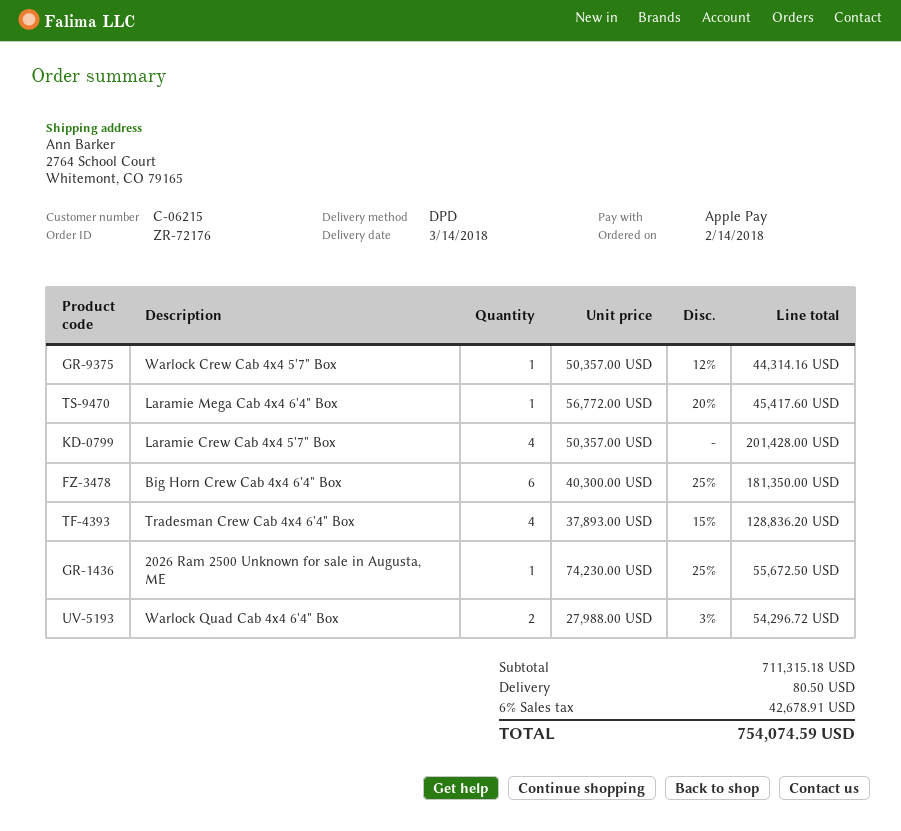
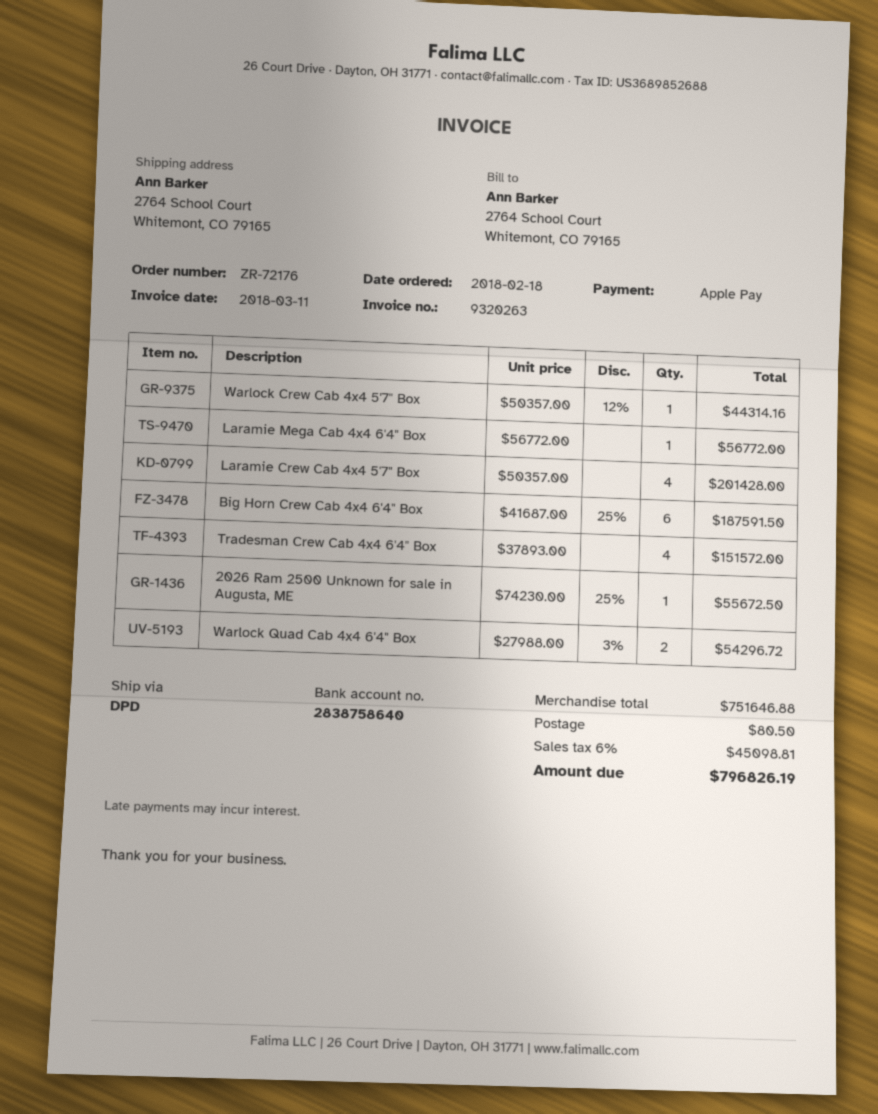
order date: 2018-02-14 -> 2018-02-18
Laramie Mega Cab 4x4 6'4" Box: 1 x 56772.00 - 20% = 45417.60 -> 1 x 56772.00 = 56772.00
Big Horn Crew Cab 4x4 6'4" Box: 6 x 40300.00 - 25% = 181350.00 -> 6 x 41687.00 - 25% = 187591.50
Tradesman Crew Cab 4x4 6'4" Box: 4 x 37893.00 - 15% = 128836.20 -> 4 x 37893.00 = 151572.00
subtotal: 711315.18 -> 751646.88
tax: 6% = 42678.91 -> 6% = 45098.81
total: 754074.59 -> 796826.19

